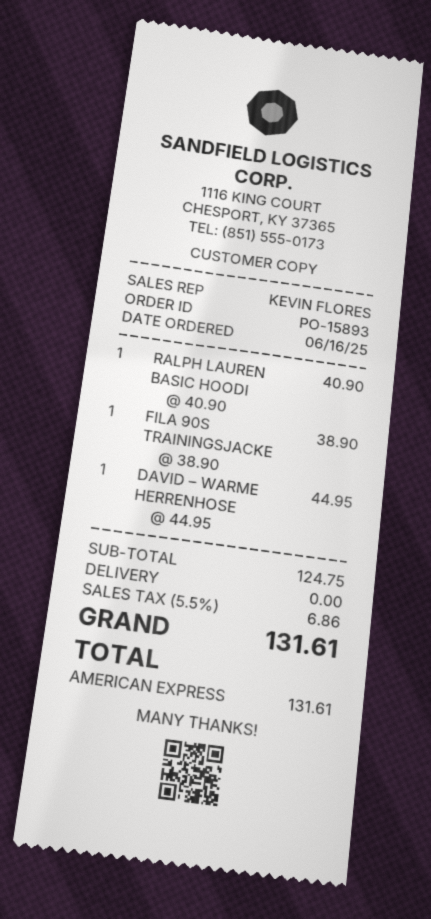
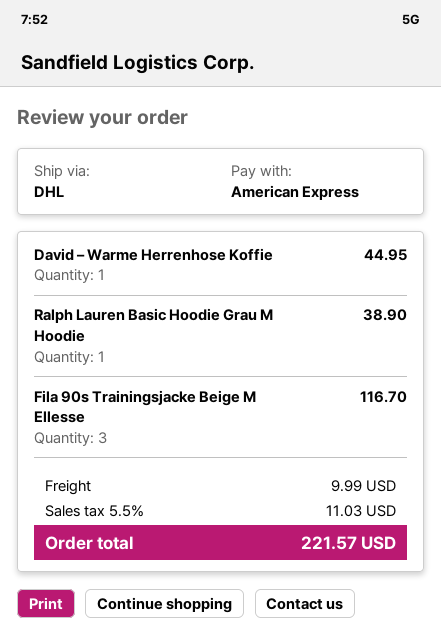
RALPH LAUREN BASIC HOODI: 1 for 40.90 -> 1 for 38.90
FILA 90S TRAININGSJACKE: 1 for 38.90 -> 3 for 116.70
shipping: 0.00 -> 9.99
tax: 5.5% = 6.86 -> 5.5% = 11.03
total: 131.61 -> 221.57

